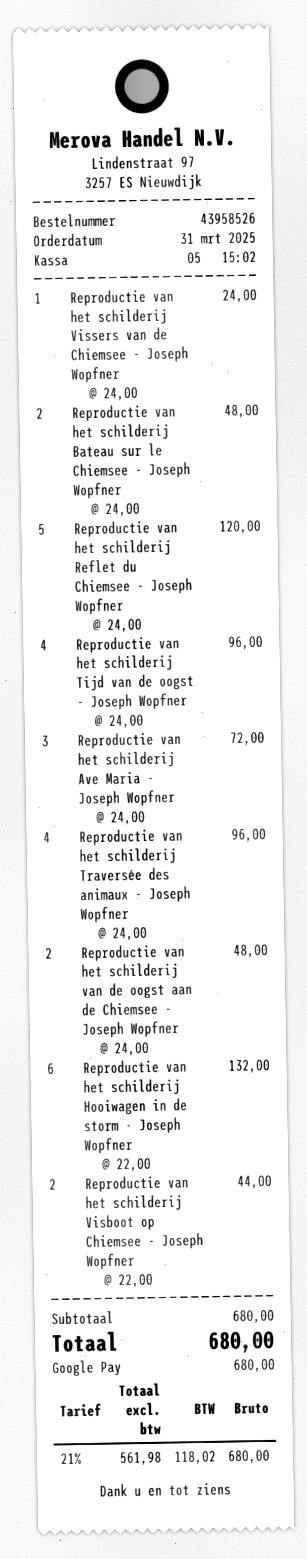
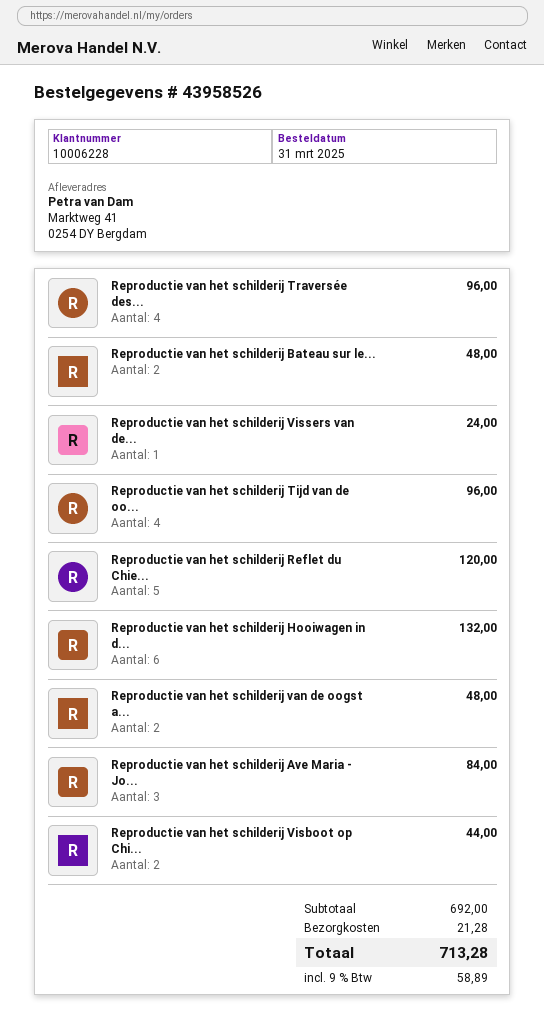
Reproductie van het schilderij Ave Maria - Joseph Wopfner: 3 for 72.00 -> 3 for 84.00
subtotal: 680.00 -> 692.00
shipping: none -> 21.28
tax: 21% = 118.02 -> 9% = 58.89
total: 680.00 -> 713.28

